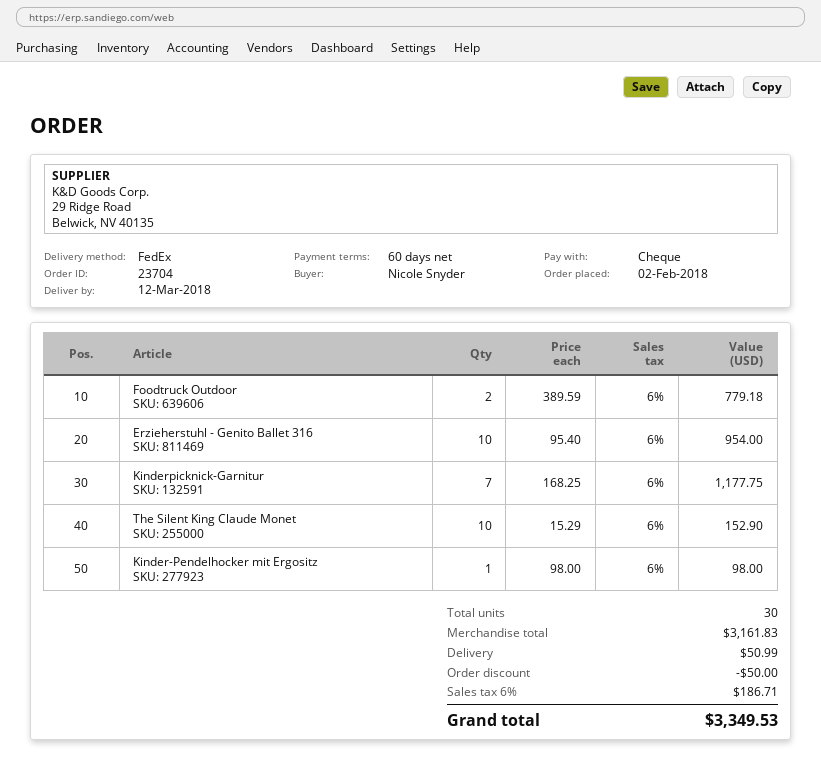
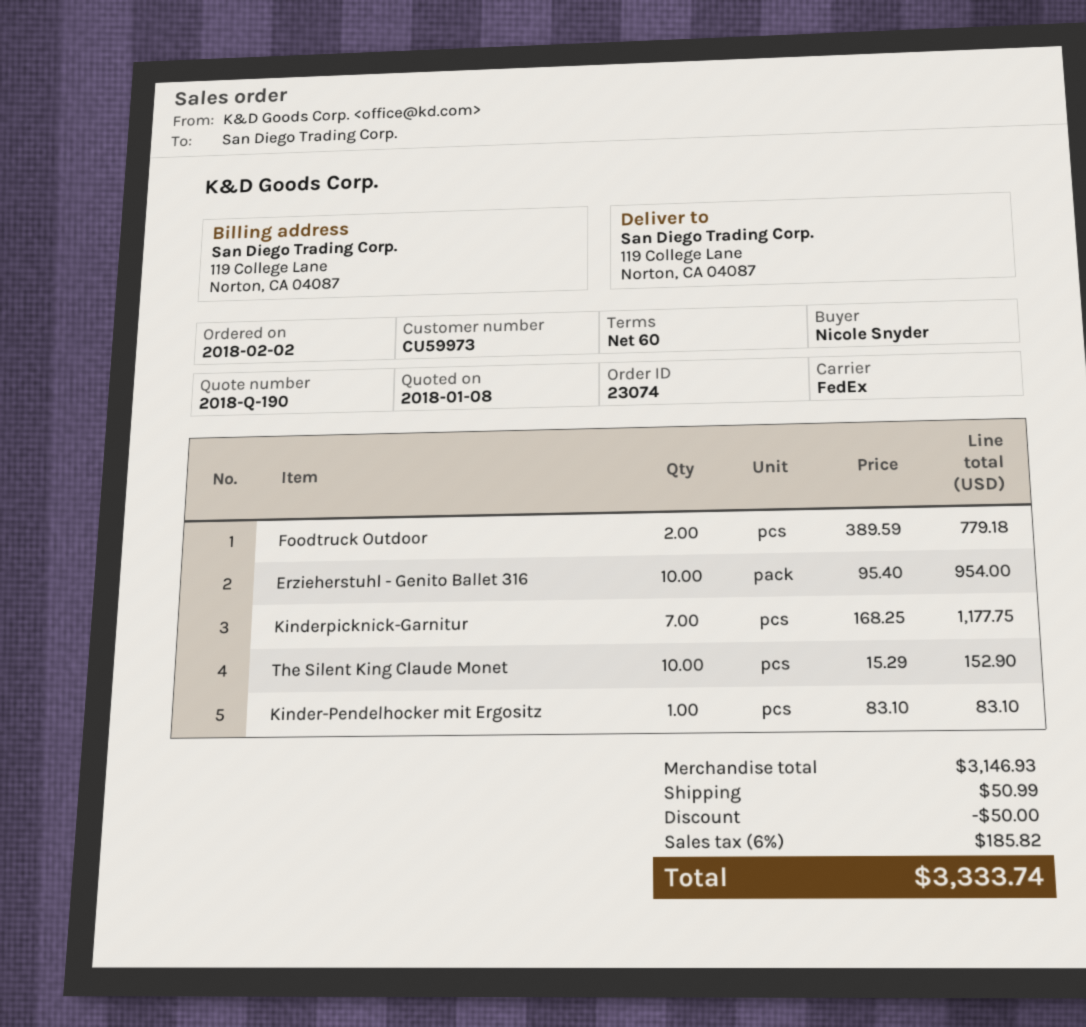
order number: 23704 -> 23074
Kinder-Pendelhocker mit Ergositz: 1 x 98.00 = 98.00 -> 1 x 83.10 = 83.10
subtotal: 3161.83 -> 3146.93
tax: 6% = 186.71 -> 6% = 185.82
total: 3349.53 -> 3333.74

